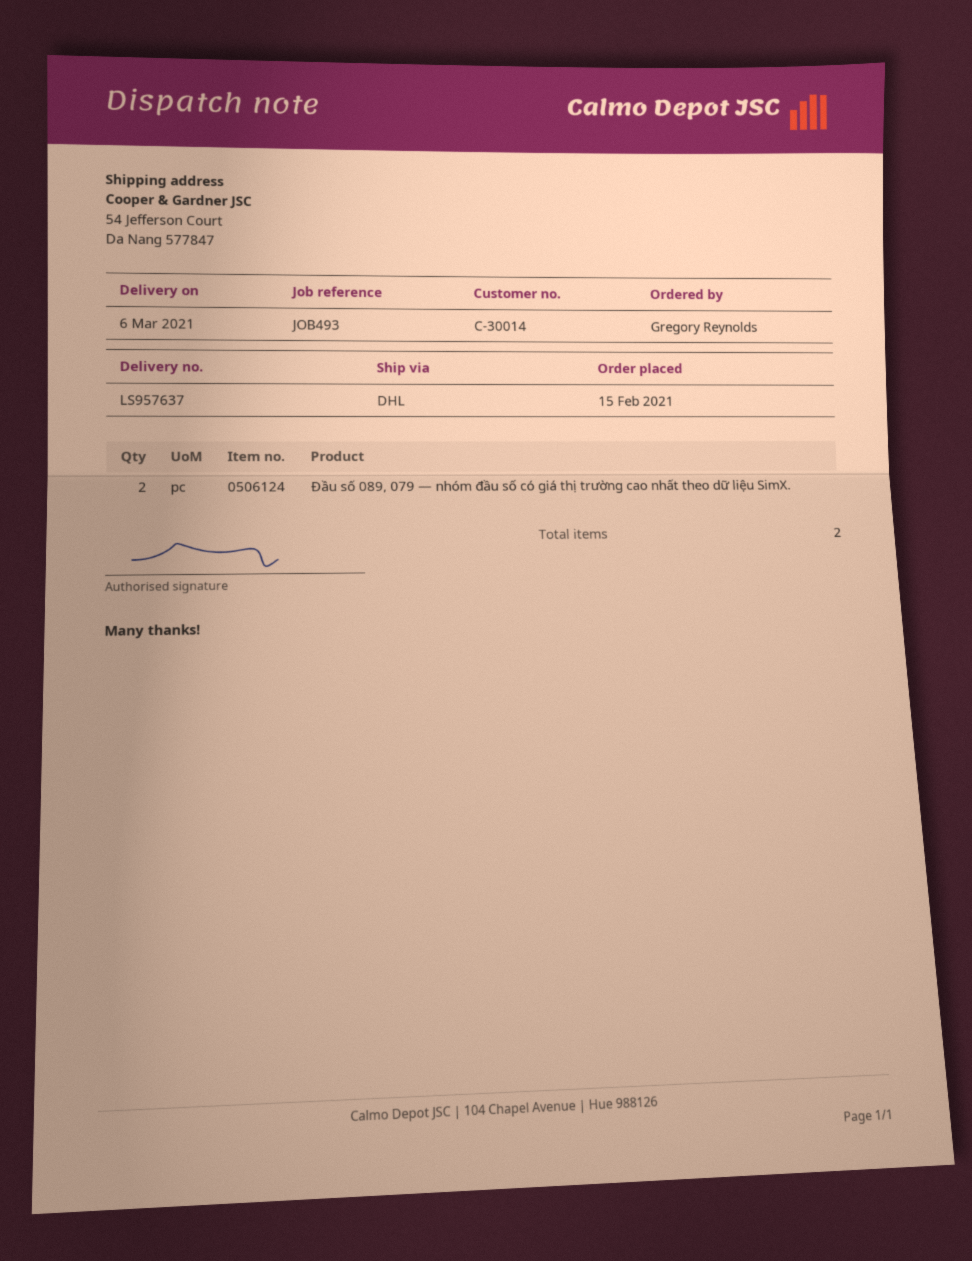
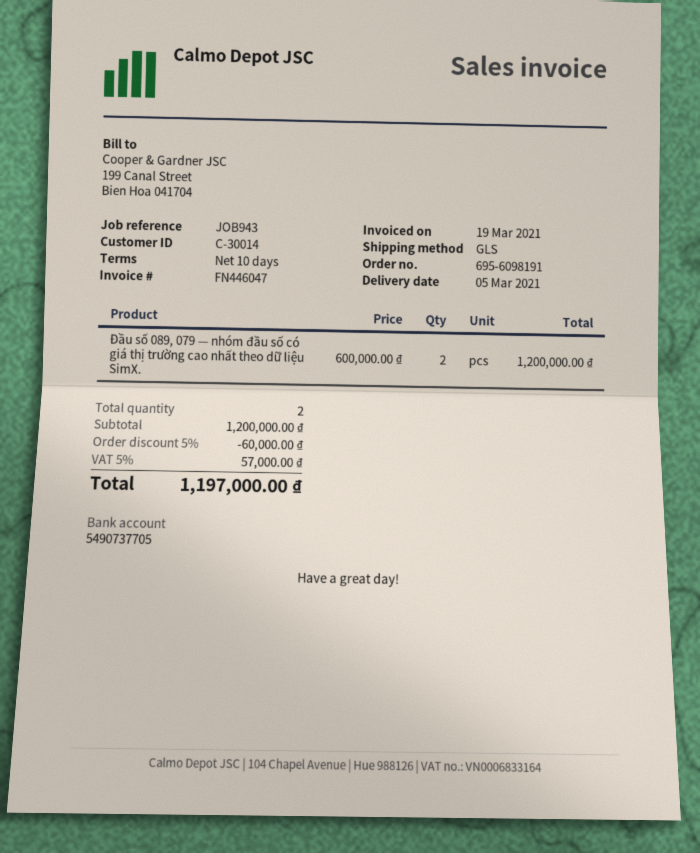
delivery date: 2021-03-06 -> 2021-03-05
reference: JOB493 -> JOB943
shipping method: DHL -> GLS

